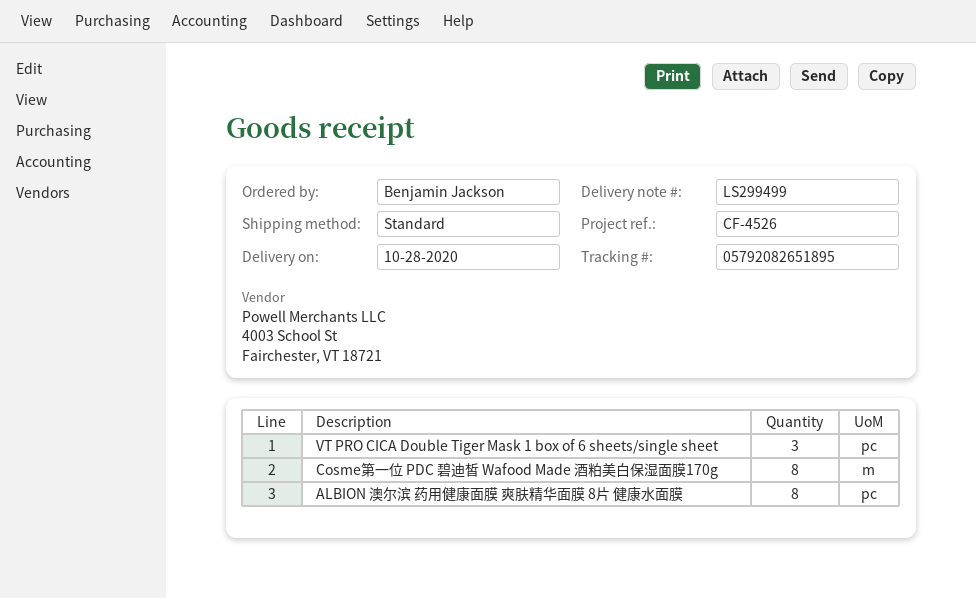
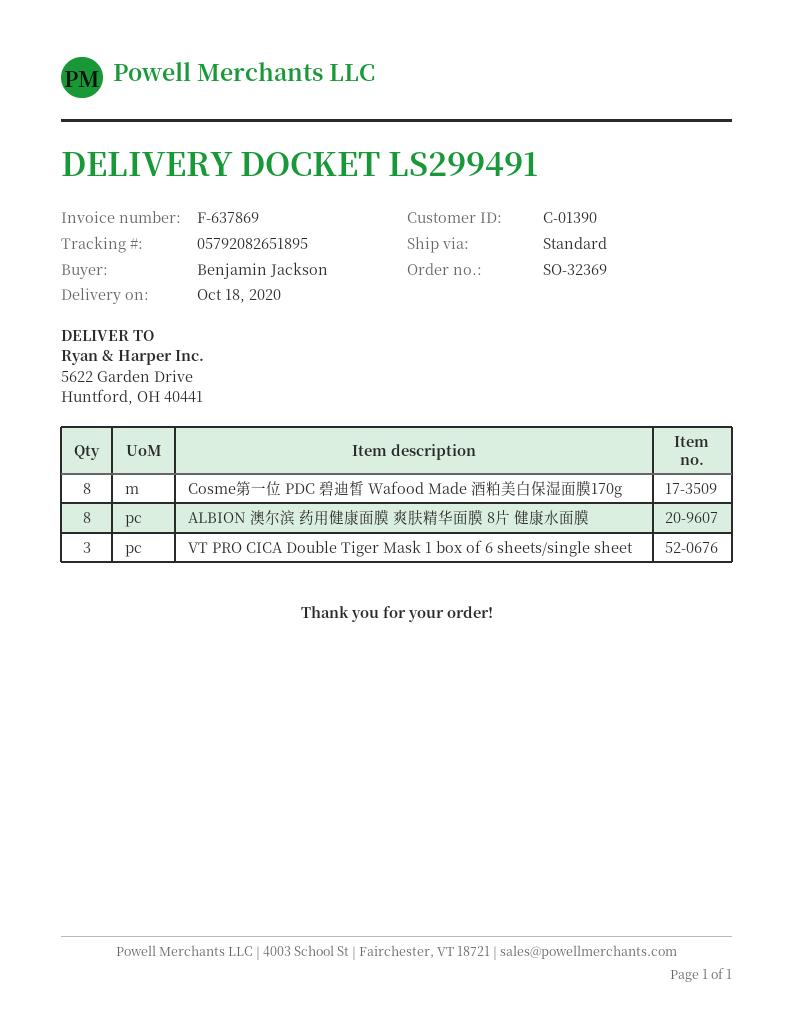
delivery note number: LS299499 -> LS299491
delivery date: 2020-10-28 -> 2020-10-18

